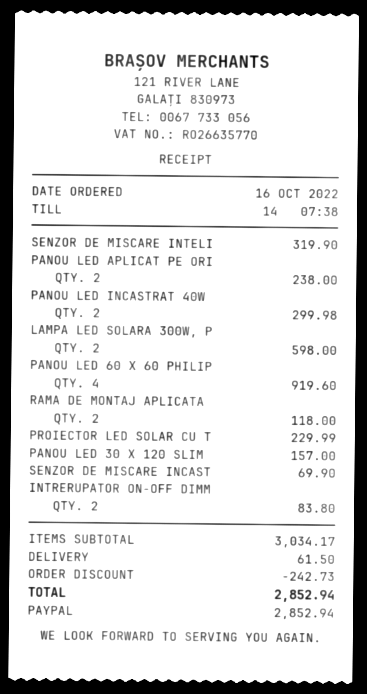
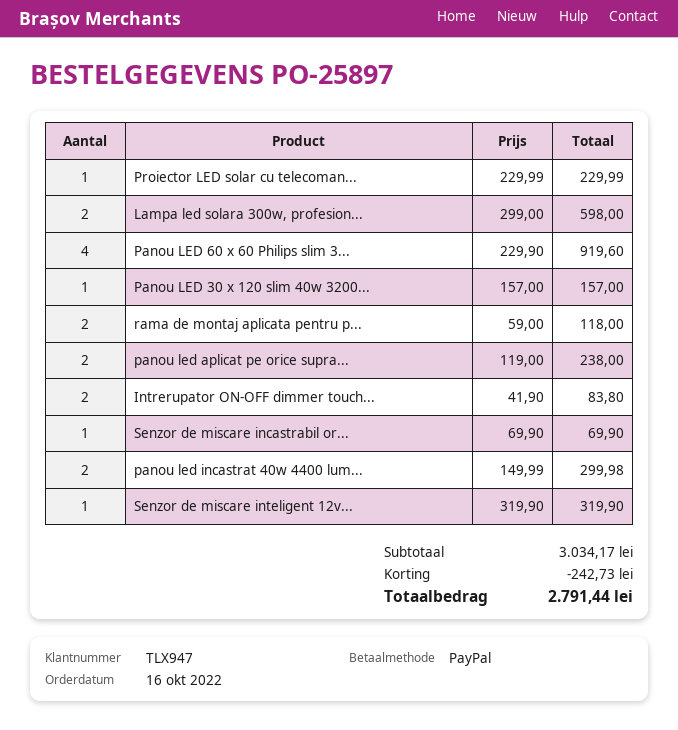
shipping: 61.50 -> none
total: 2852.94 -> 2791.44

